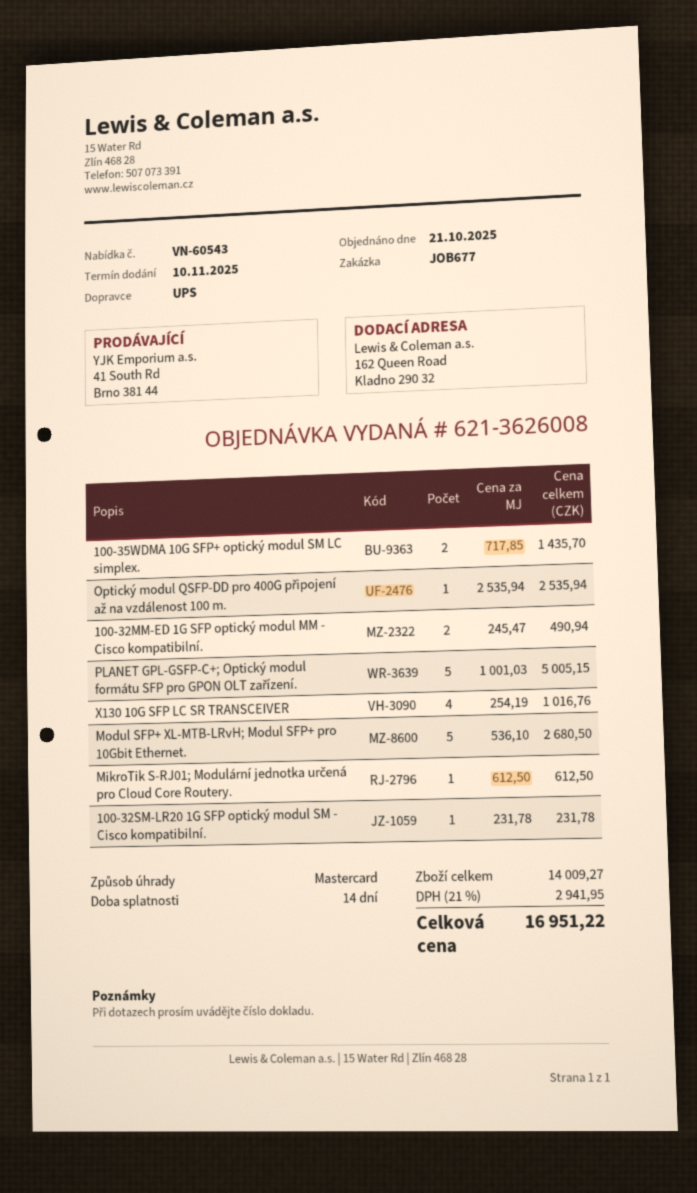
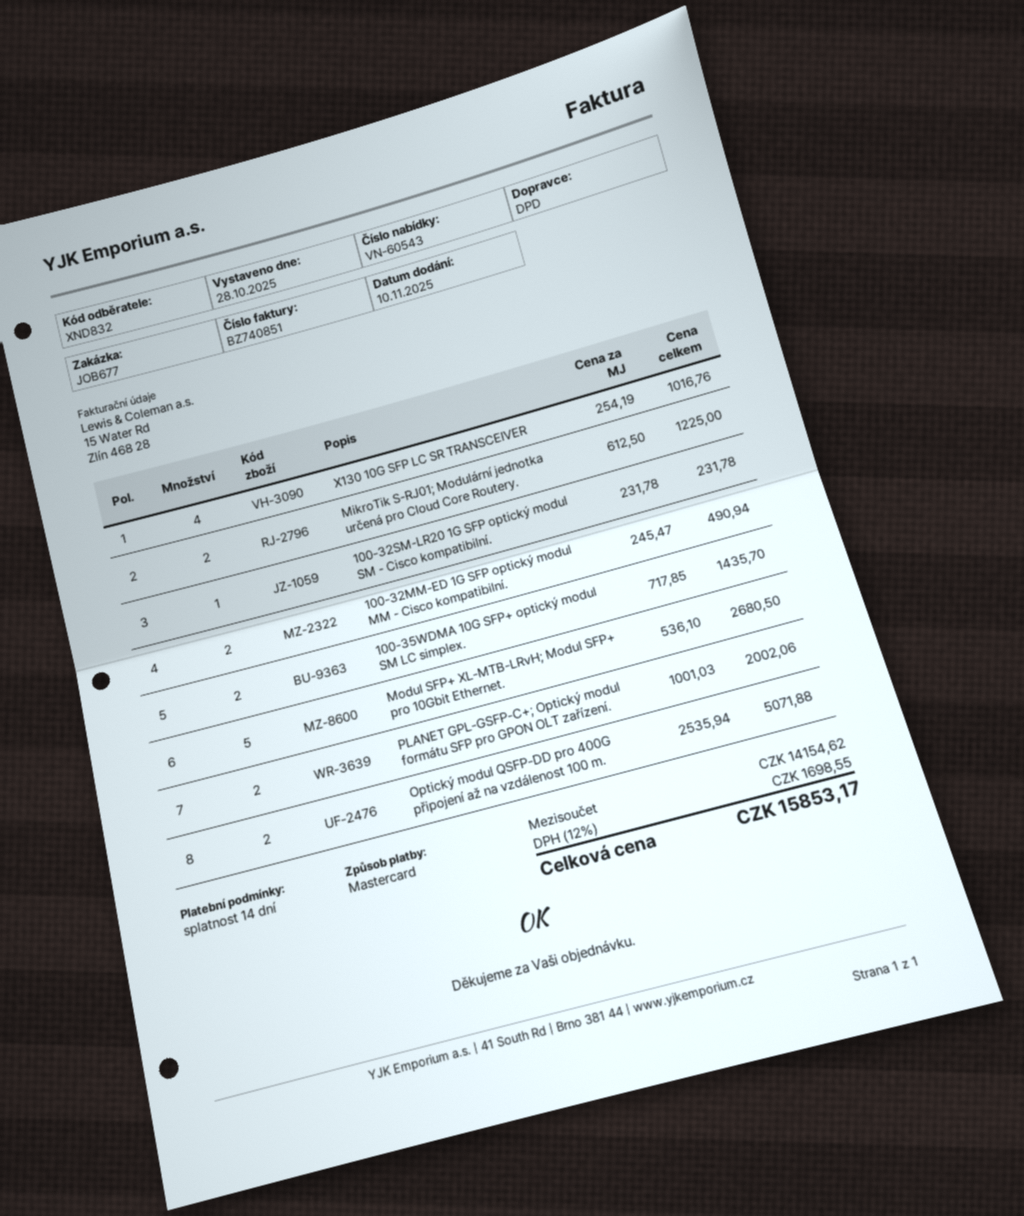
shipping method: UPS -> DPD
Optický modul QSFP-DD pro 400G připojení až na vzdálenost 100 m.: 1 x 2535.94 = 2535.94 -> 2 x 2535.94 = 5071.88
PLANET GPL-GSFP-C+; Optický modul formátu SFP pro GPON OLT zařízení.: 5 x 1001.03 = 5005.15 -> 2 x 1001.03 = 2002.06
MikroTik S-RJ01; Modulární jednotka určená pro Cloud Core Routery.: 1 x 612.50 = 612.50 -> 2 x 612.50 = 1225.00
subtotal: 14009.27 -> 14154.62
tax: 21% = 2941.95 -> 12% = 1698.55
total: 16951.22 -> 15853.17

